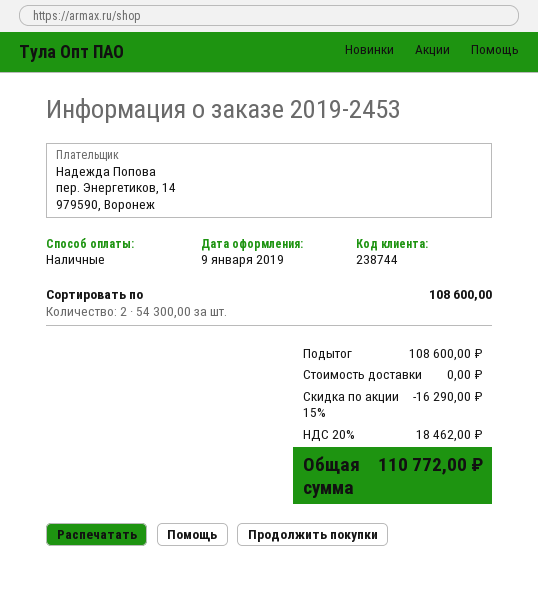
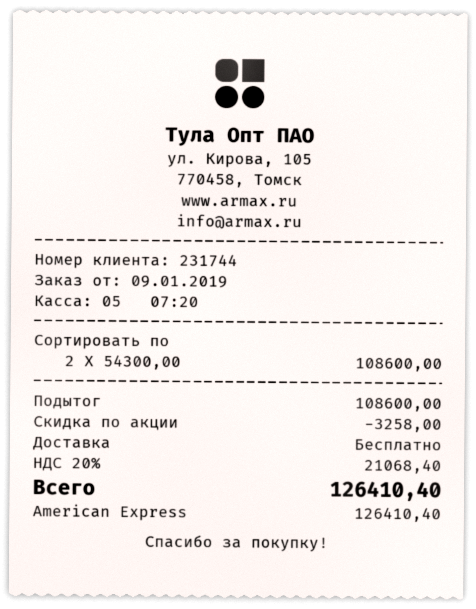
customer number: 238744 -> 231744
payment method: cash -> American Express
discount: 16290.00 -> 3258.00
tax: 20% = 18462.00 -> 20% = 21068.40
total: 110772.00 -> 126410.40

